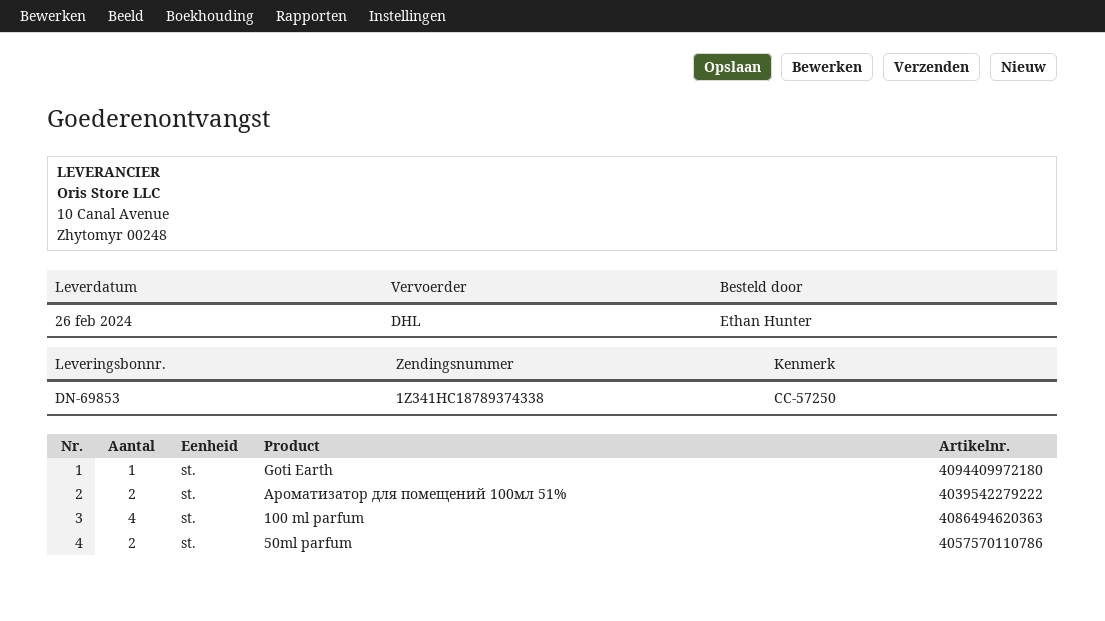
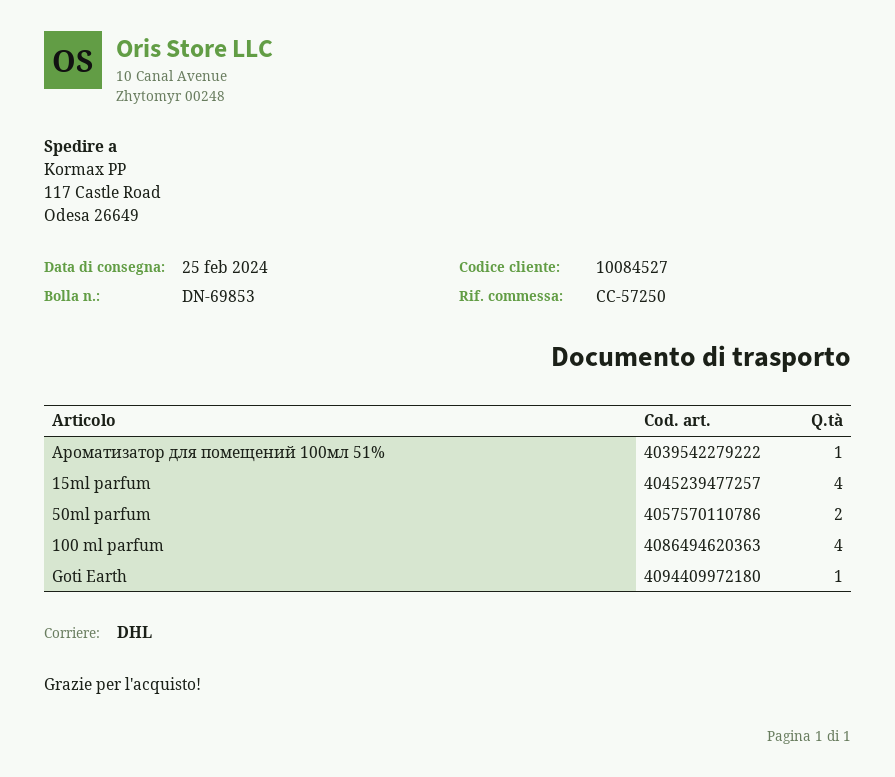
delivery date: 2024-02-26 -> 2024-02-25
Ароматизатор для помещений 100мл 51%: 2 -> 1
15ml parfum: none -> 4

